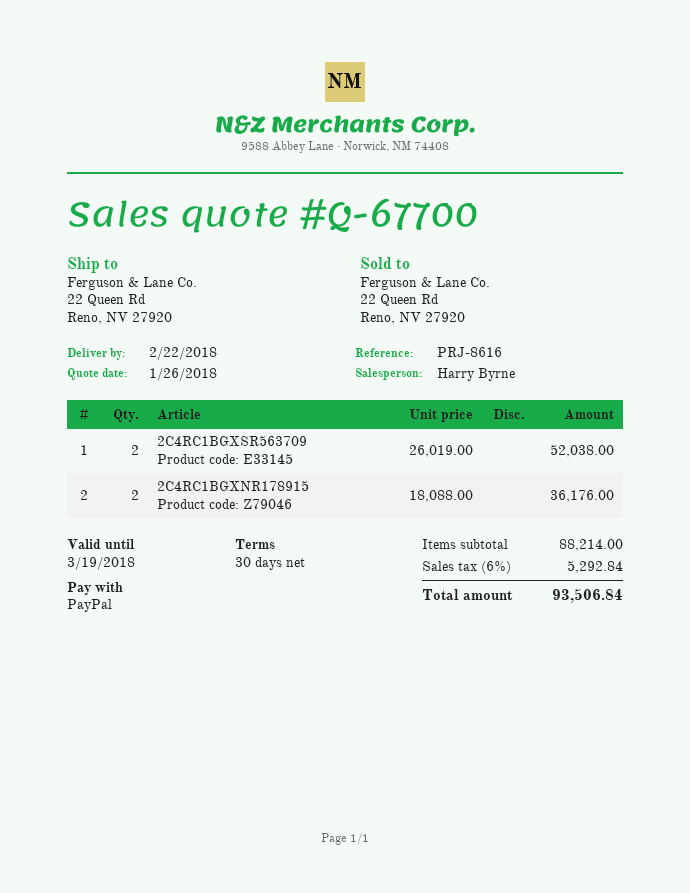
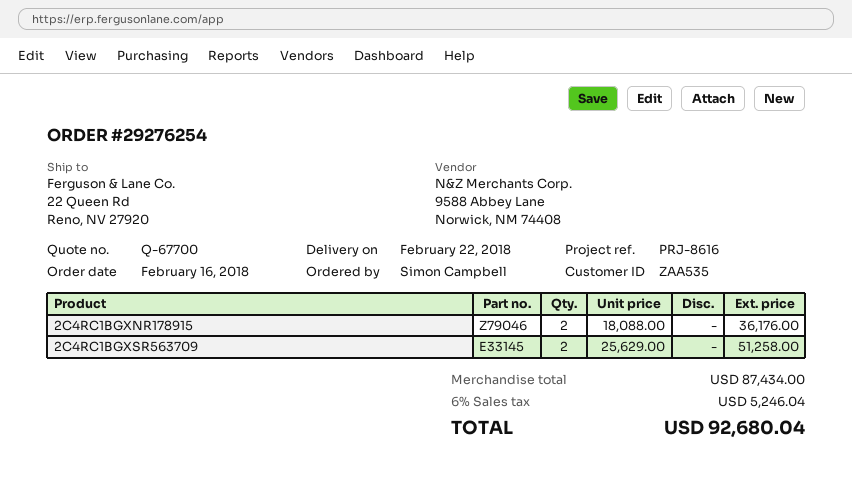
2C4RC1BGXSR563709: 2 x 26019.00 = 52038.00 -> 2 x 25629.00 = 51258.00
subtotal: 88214.00 -> 87434.00
tax: 6% = 5292.84 -> 6% = 5246.04
total: 93506.84 -> 92680.04

